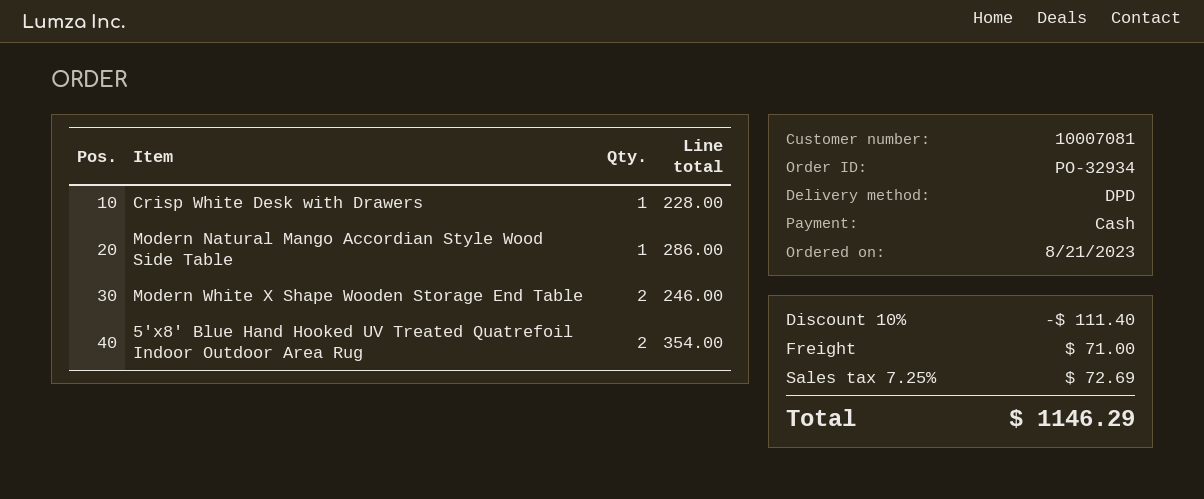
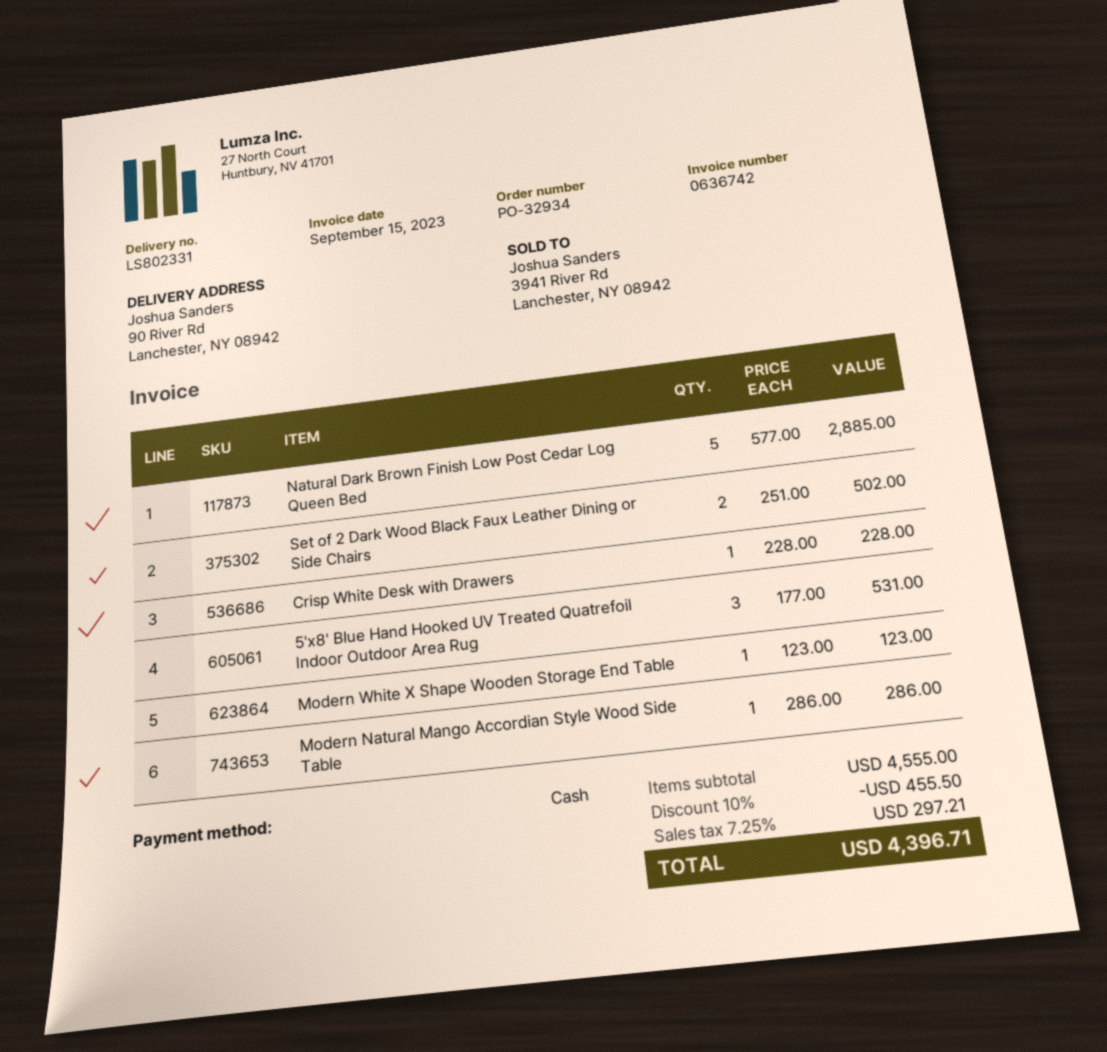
Modern White X Shape Wooden Storage End Table: 2 for 246.00 -> 1 for 123.00
5'x8' Blue Hand Hooked UV Treated Quatrefoil Indoor Outdoor Area Rug: 2 for 354.00 -> 3 for 531.00
Natural Dark Brown Finish Low Post Cedar Log Queen Bed: none -> 5 for 2885.00
Set of 2 Dark Wood Black Faux Leather Dining or Side Chairs: none -> 2 for 502.00
discount: 10% = 111.40 -> 10% = 455.50
shipping: 71.00 -> none
tax: 7.25% = 72.69 -> 7.25% = 297.21
total: 1146.29 -> 4396.71

